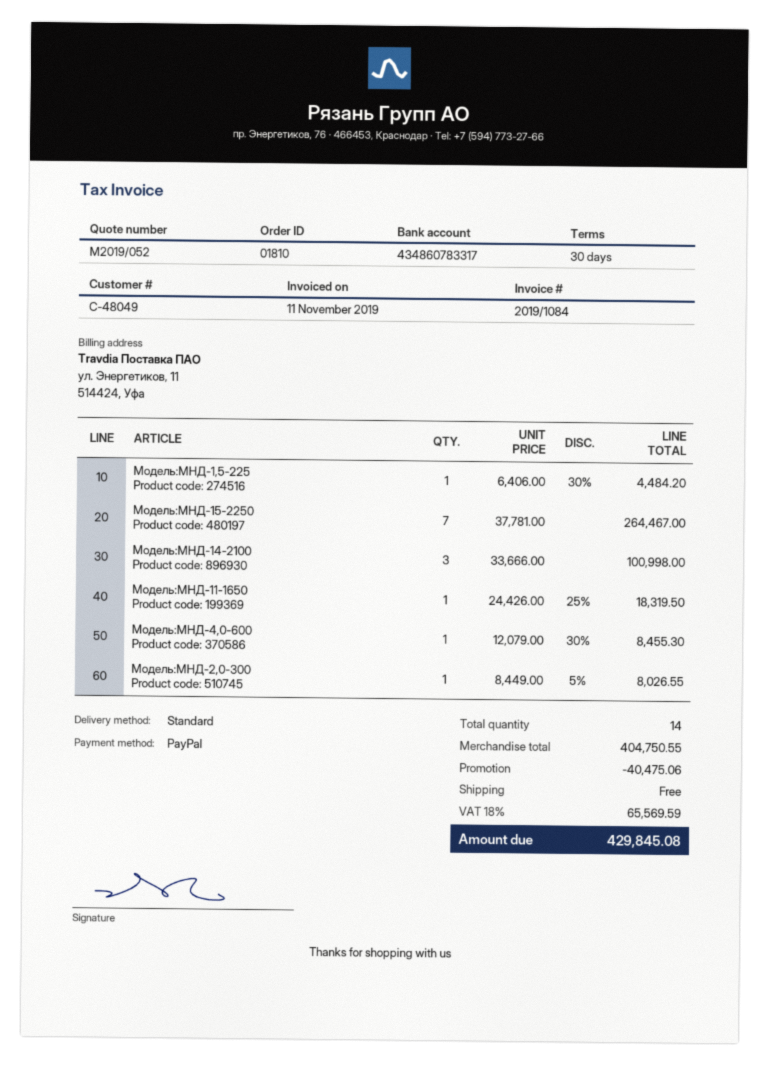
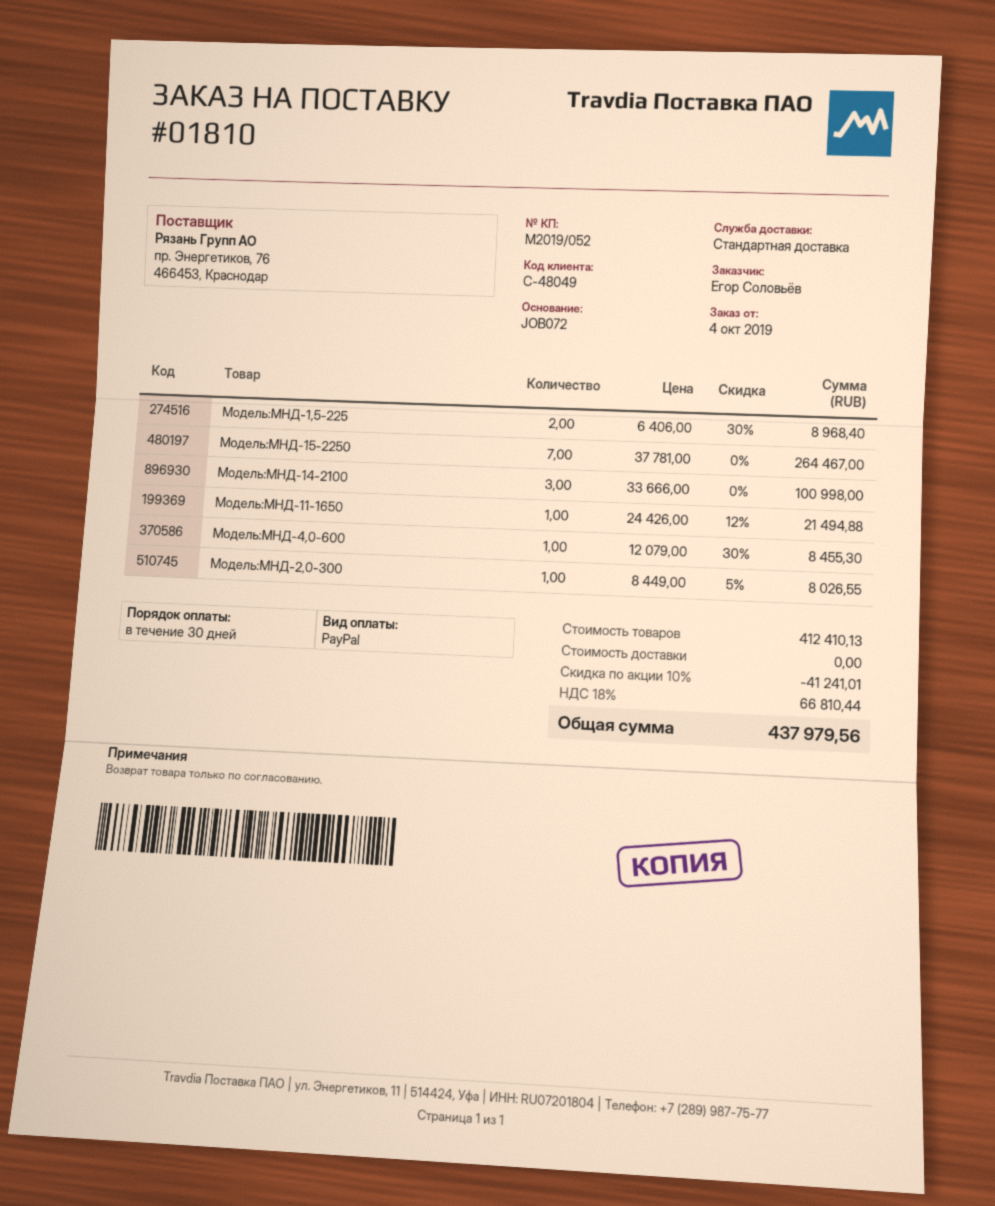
Модель:МНД-1,5-225: 1 x 6406.00 - 30% = 4484.20 -> 2 x 6406.00 - 30% = 8968.40
Модель:МНД-11-1650: 1 x 24426.00 - 25% = 18319.50 -> 1 x 24426.00 - 12% = 21494.88
subtotal: 404750.55 -> 412410.13
discount: 40475.06 -> 41241.01
tax: 18% = 65569.59 -> 18% = 66810.44
total: 429845.08 -> 437979.56

